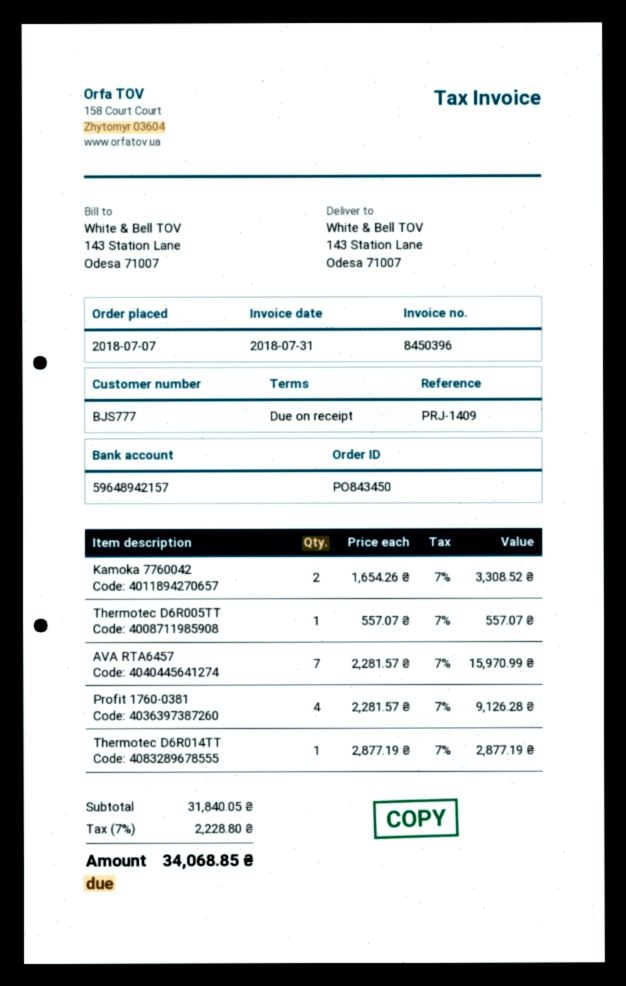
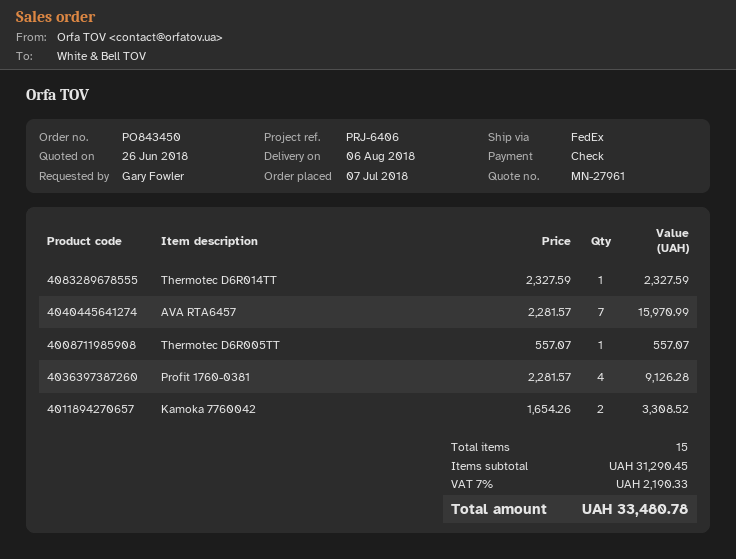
reference: PRJ-1409 -> PRJ-6406
Thermotec D6R014TT: 1 x 2877.19 = 2877.19 -> 1 x 2327.59 = 2327.59
subtotal: 31840.05 -> 31290.45
tax: 7% = 2228.80 -> 7% = 2190.33
total: 34068.85 -> 33480.78

